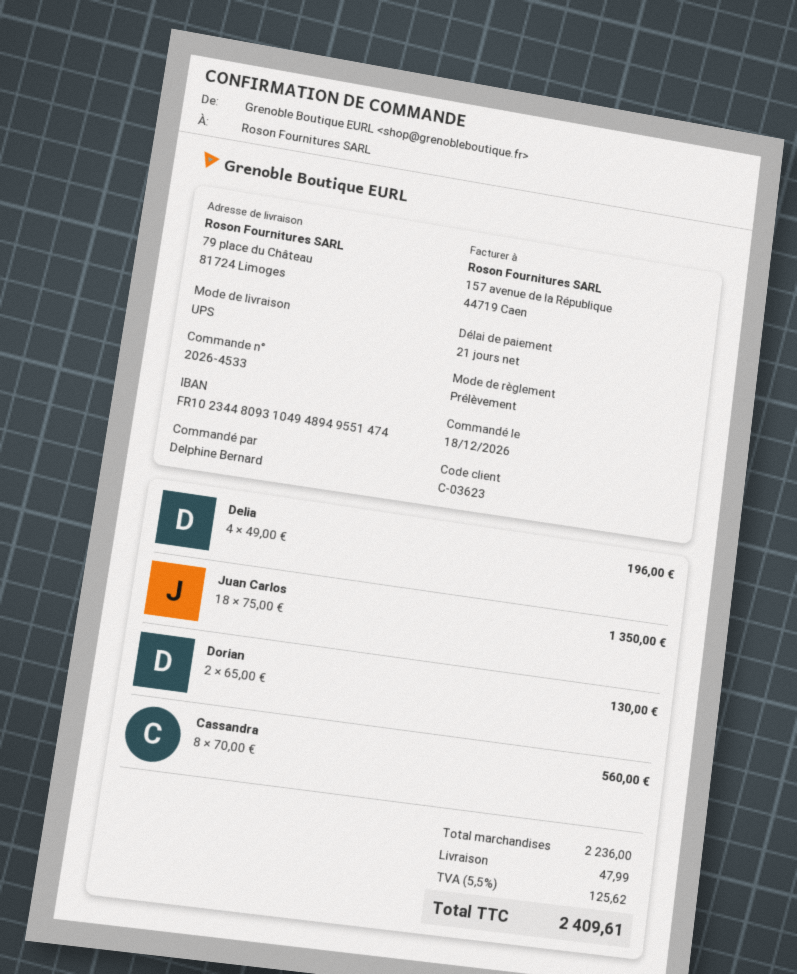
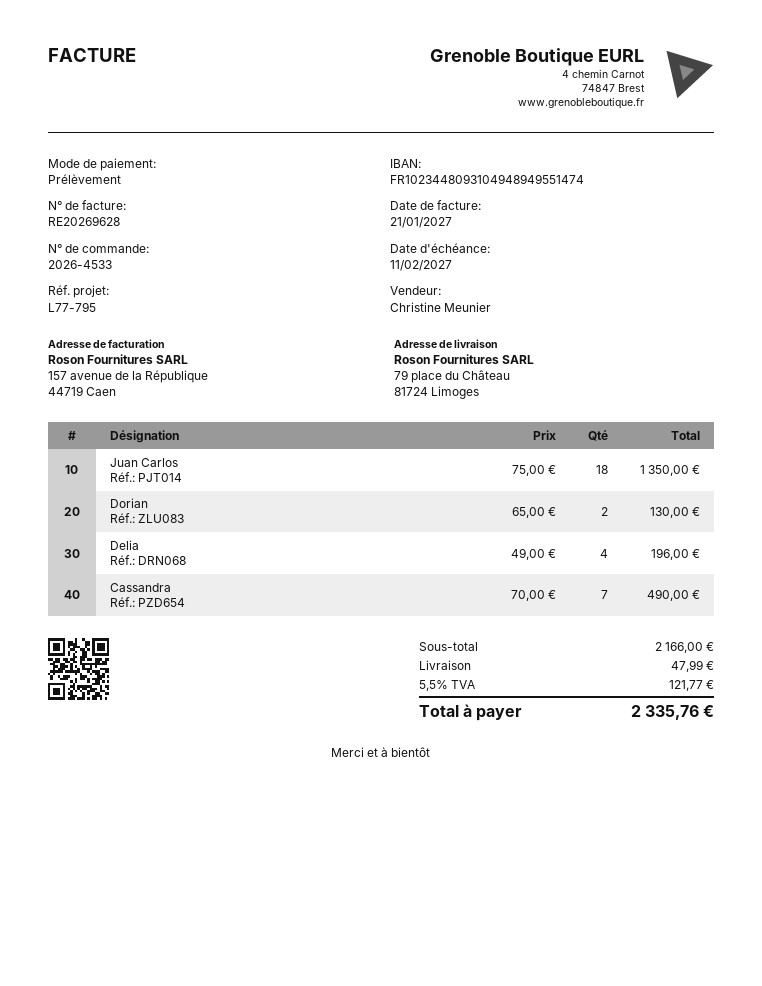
Cassandra: 8 x 70.00 = 560.00 -> 7 x 70.00 = 490.00
subtotal: 2236.00 -> 2166.00
tax: 5.5% = 125.62 -> 5.5% = 121.77
total: 2409.61 -> 2335.76

